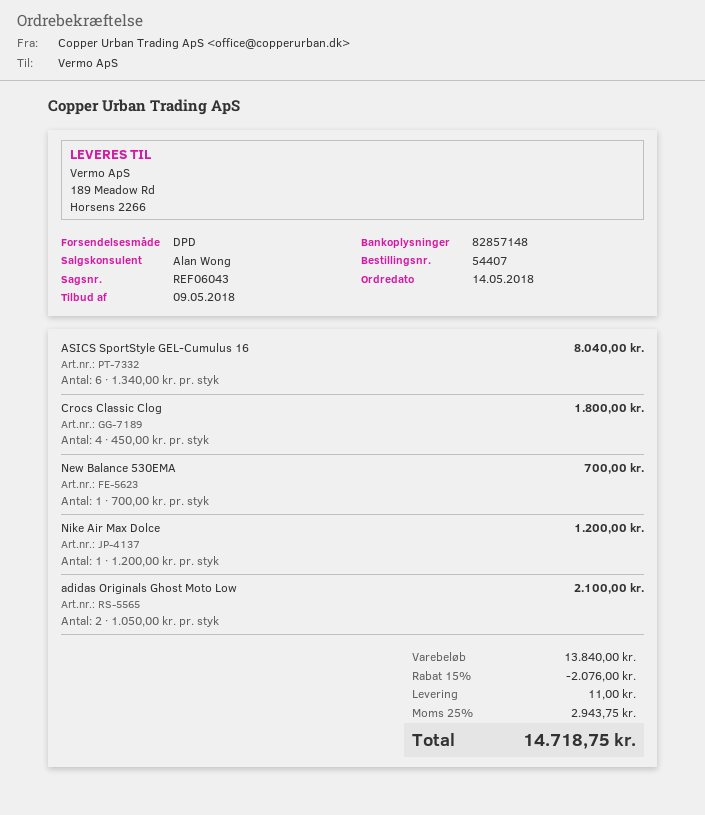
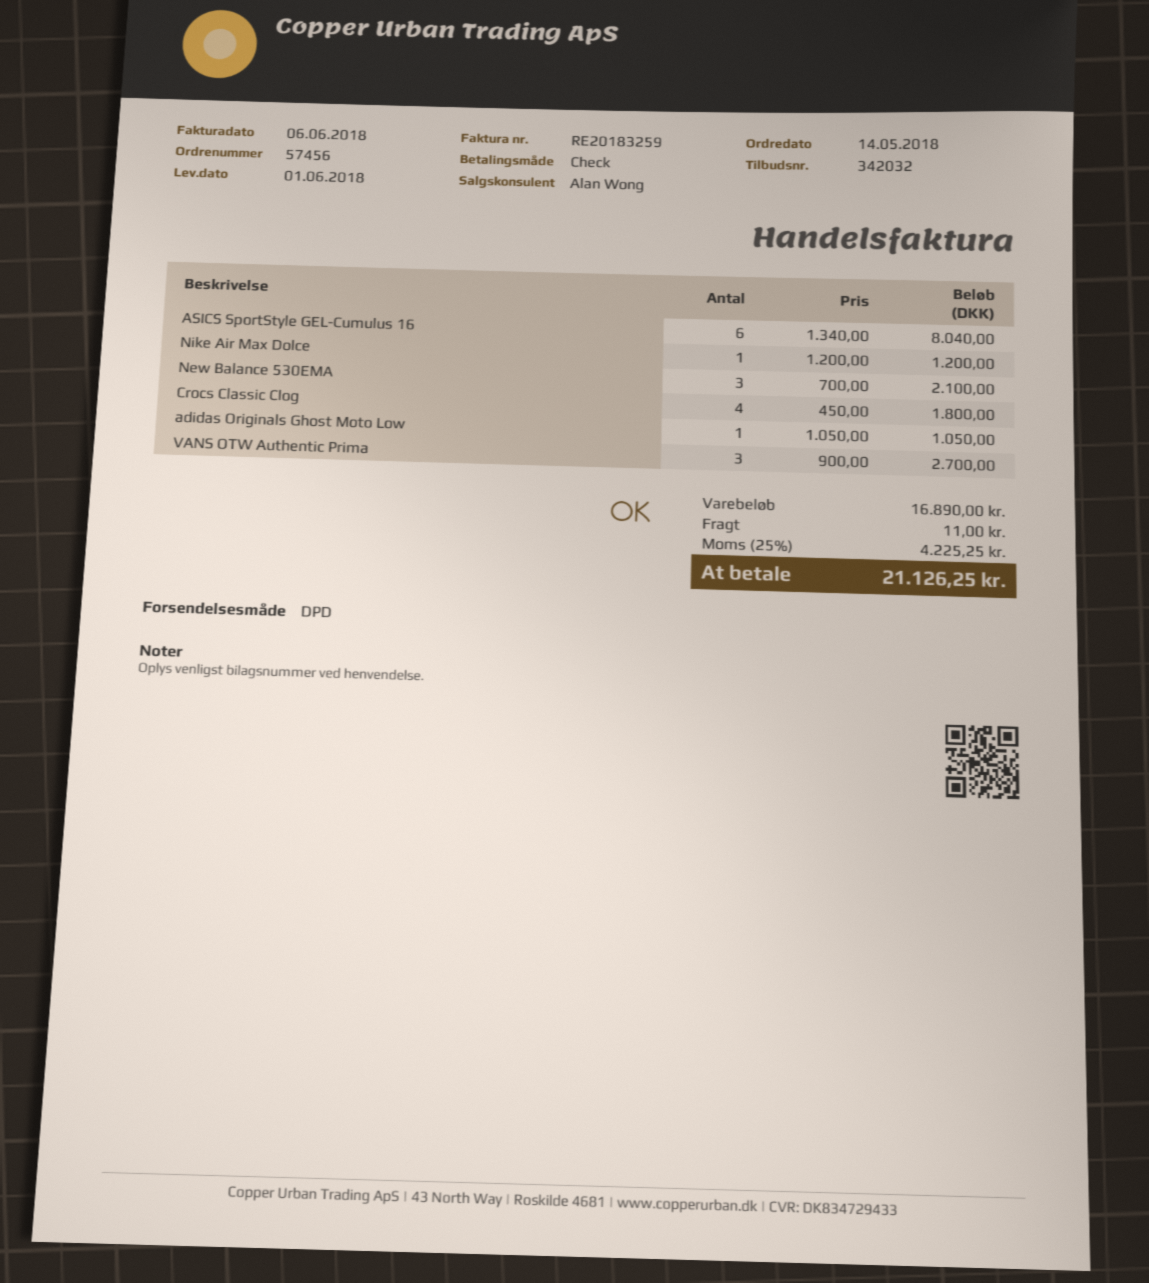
order number: 54407 -> 57456
New Balance 530EMA: 1 x 700.00 = 700.00 -> 3 x 700.00 = 2100.00
adidas Originals Ghost Moto Low: 2 x 1050.00 = 2100.00 -> 1 x 1050.00 = 1050.00
VANS OTW Authentic Prima: none -> 3 x 900.00 = 2700.00
subtotal: 13840.00 -> 16890.00
discount: 15% = 2076.00 -> none
tax: 25% = 2943.75 -> 25% = 4225.25
total: 14718.75 -> 21126.25

